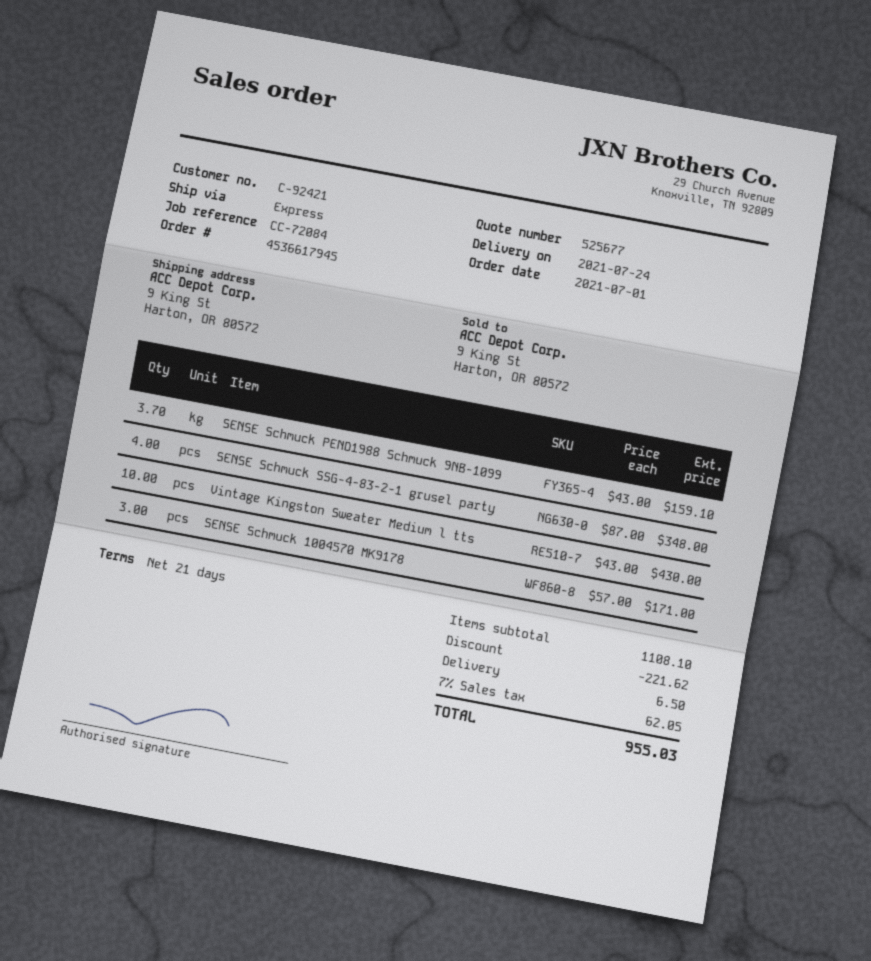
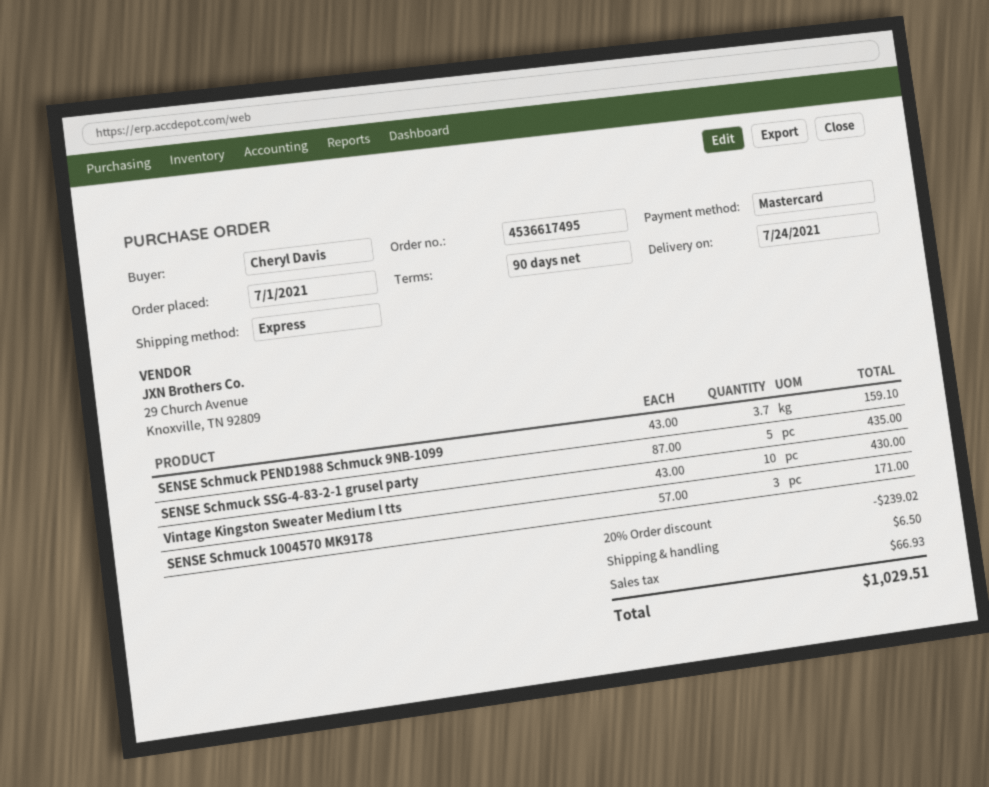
order number: 4536617945 -> 4536617495
payment terms: 21 days -> 90 days
SENSE Schmuck SSG-4-83-2-1 grusel party: 4 x 87.00 = 348.00 -> 5 x 87.00 = 435.00
discount: 221.62 -> 239.02
tax: 62.05 -> 66.93
total: 955.03 -> 1029.51

